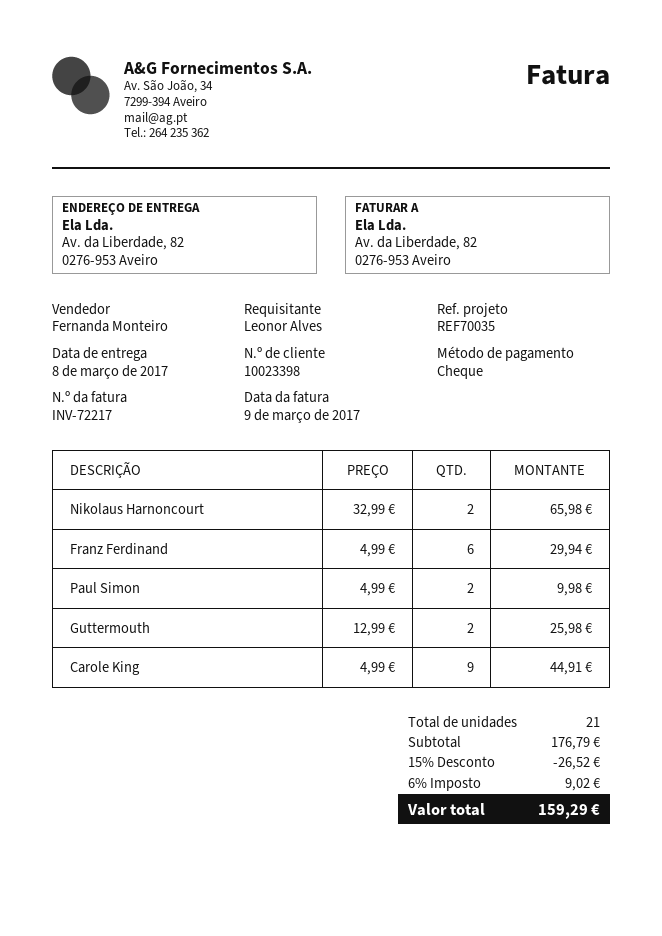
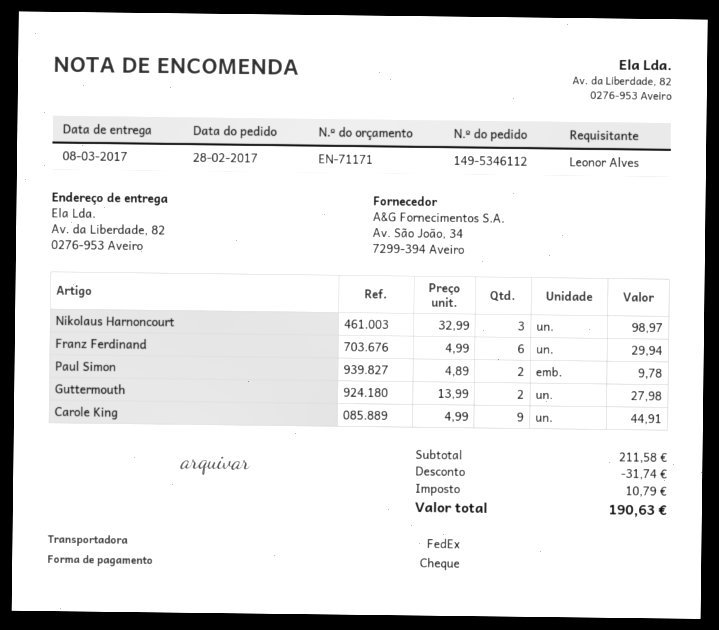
Nikolaus Harnoncourt: 2 x 32.99 = 65.98 -> 3 x 32.99 = 98.97
Paul Simon: 2 x 4.99 = 9.98 -> 2 x 4.89 = 9.78
Guttermouth: 2 x 12.99 = 25.98 -> 2 x 13.99 = 27.98
subtotal: 176.79 -> 211.58
discount: 26.52 -> 31.74
tax: 9.02 -> 10.79
total: 159.29 -> 190.63

